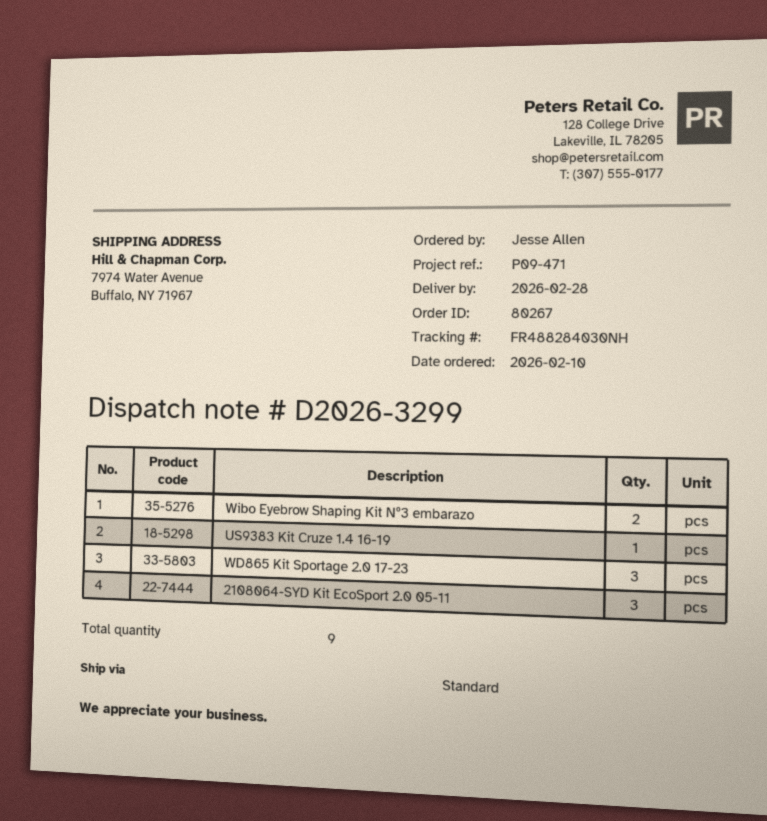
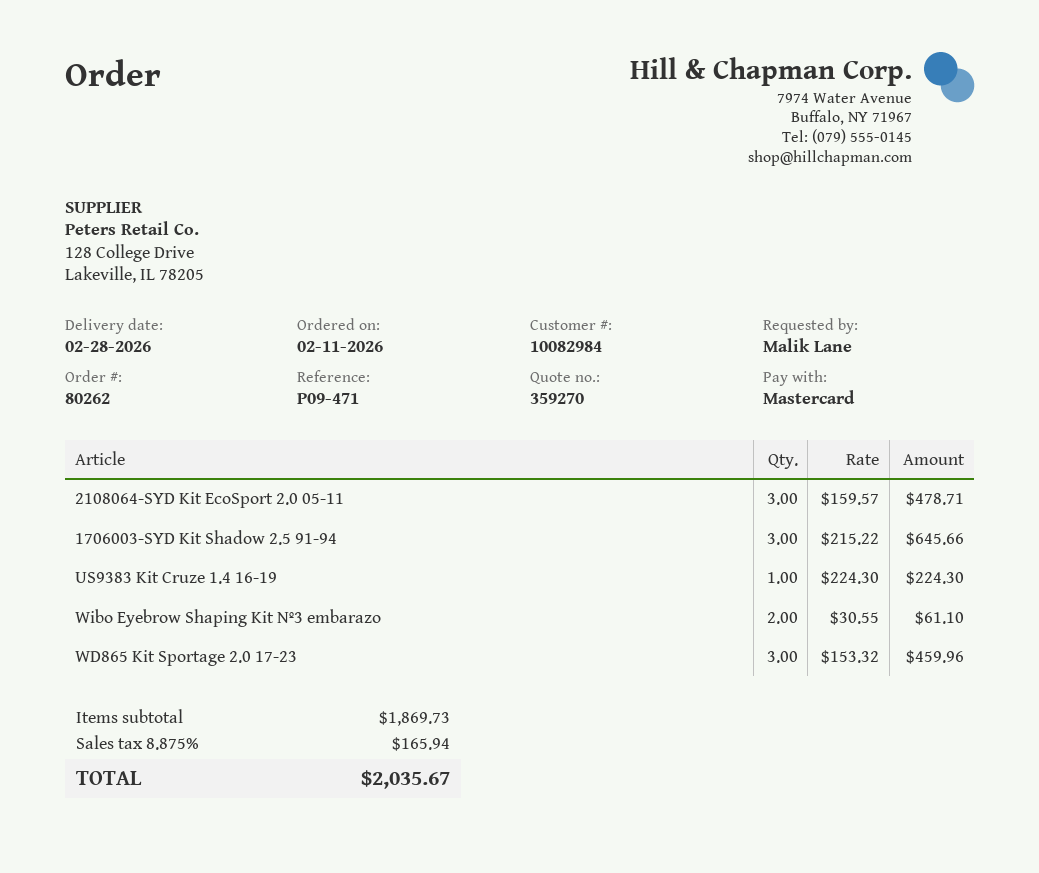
order number: 80267 -> 80262
order date: 2026-02-10 -> 2026-02-11
ordered by: Jesse Allen -> Malik Lane
1706003-SYD Kit Shadow 2.5 91-94: none -> 3

